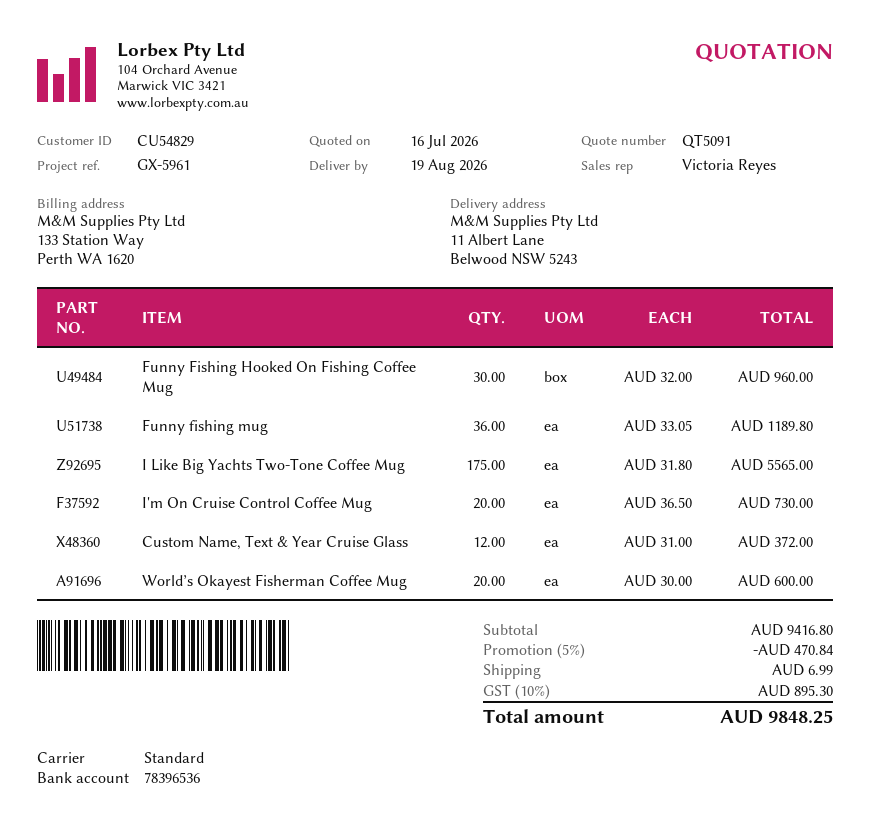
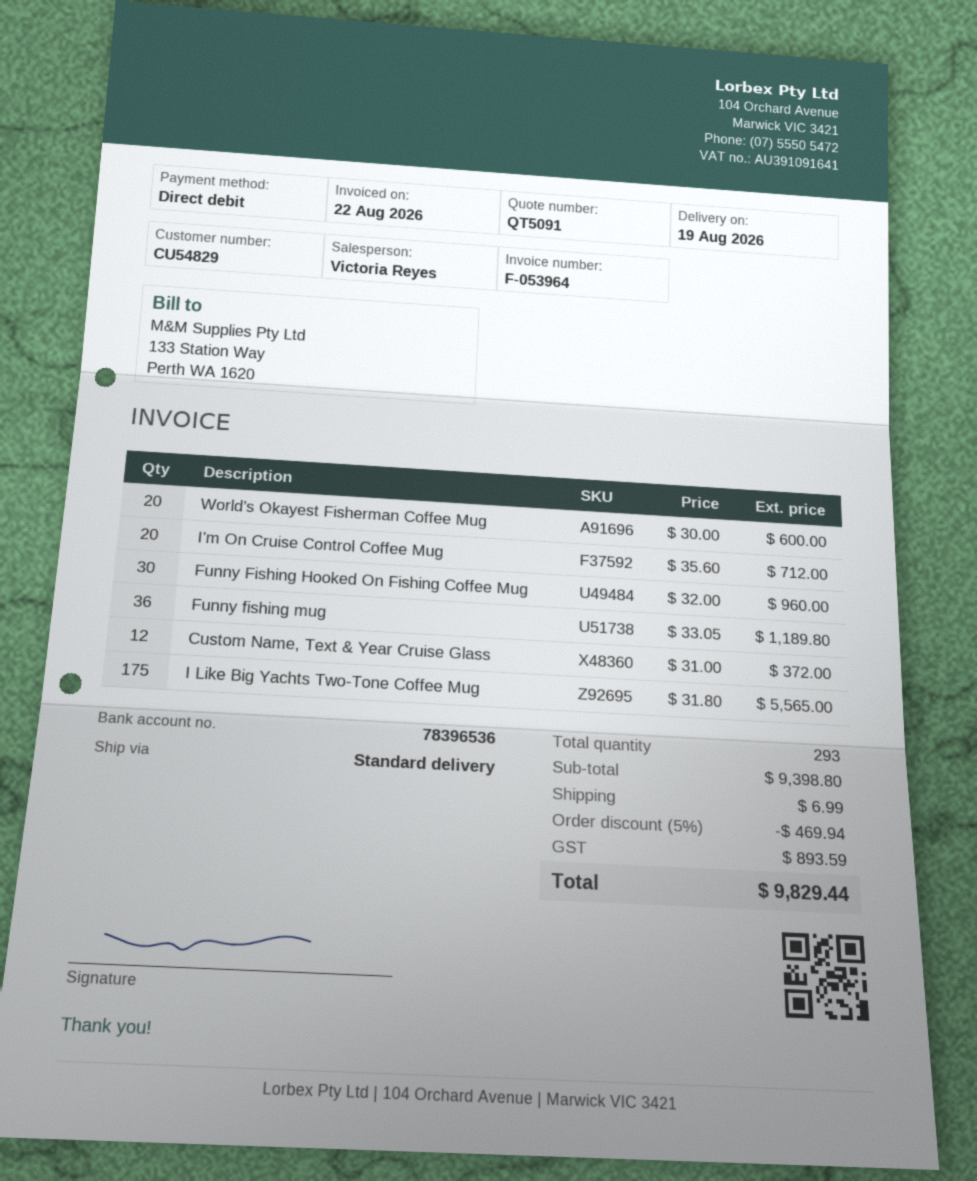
I'm On Cruise Control Coffee Mug: 20 x 36.50 = 730.00 -> 20 x 35.60 = 712.00
subtotal: 9416.80 -> 9398.80
discount: 5% = 470.84 -> 5% = 469.94
tax: 895.30 -> 893.59
total: 9848.25 -> 9829.44

